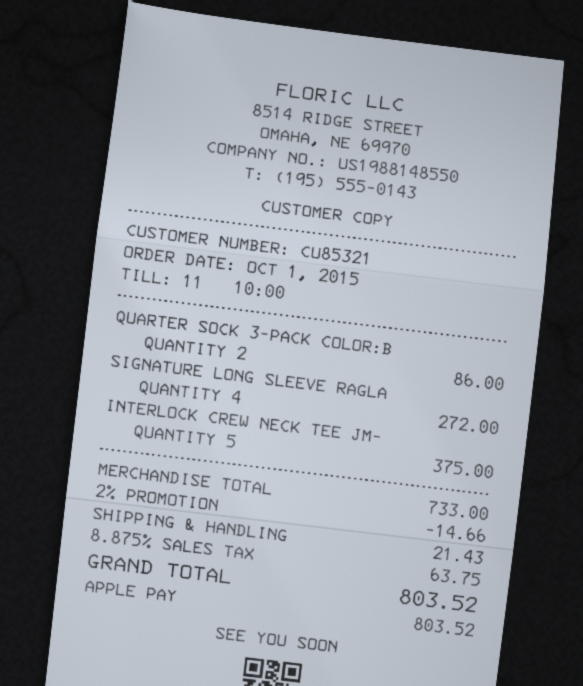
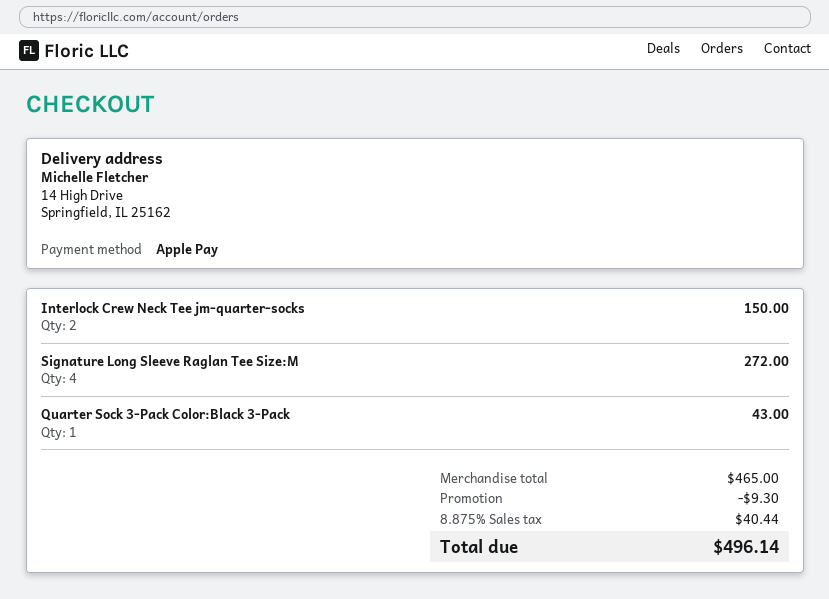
QUARTER SOCK 3-PACK COLOR:B: 2 for 86.00 -> 1 for 43.00
INTERLOCK CREW NECK TEE JM-: 5 for 375.00 -> 2 for 150.00
subtotal: 733.00 -> 465.00
discount: 14.66 -> 9.30
shipping: 21.43 -> none
tax: 8.875% = 63.75 -> 8.875% = 40.44
total: 803.52 -> 496.14

